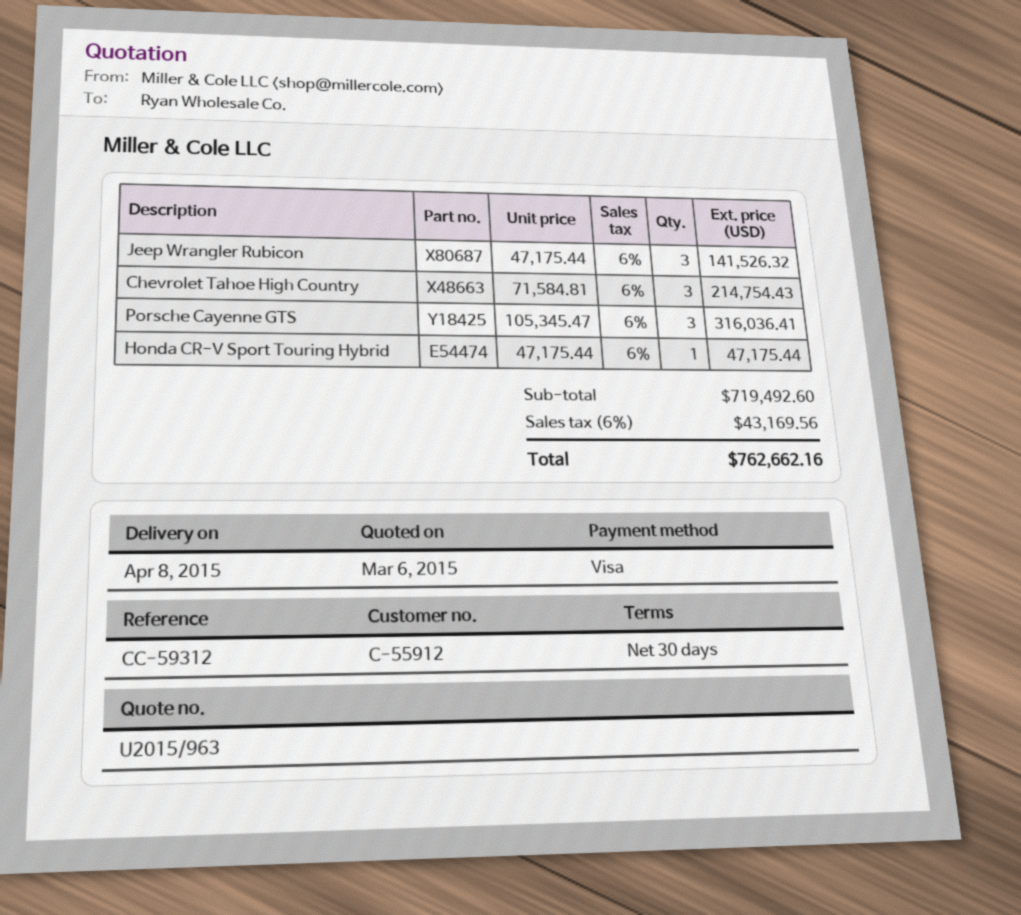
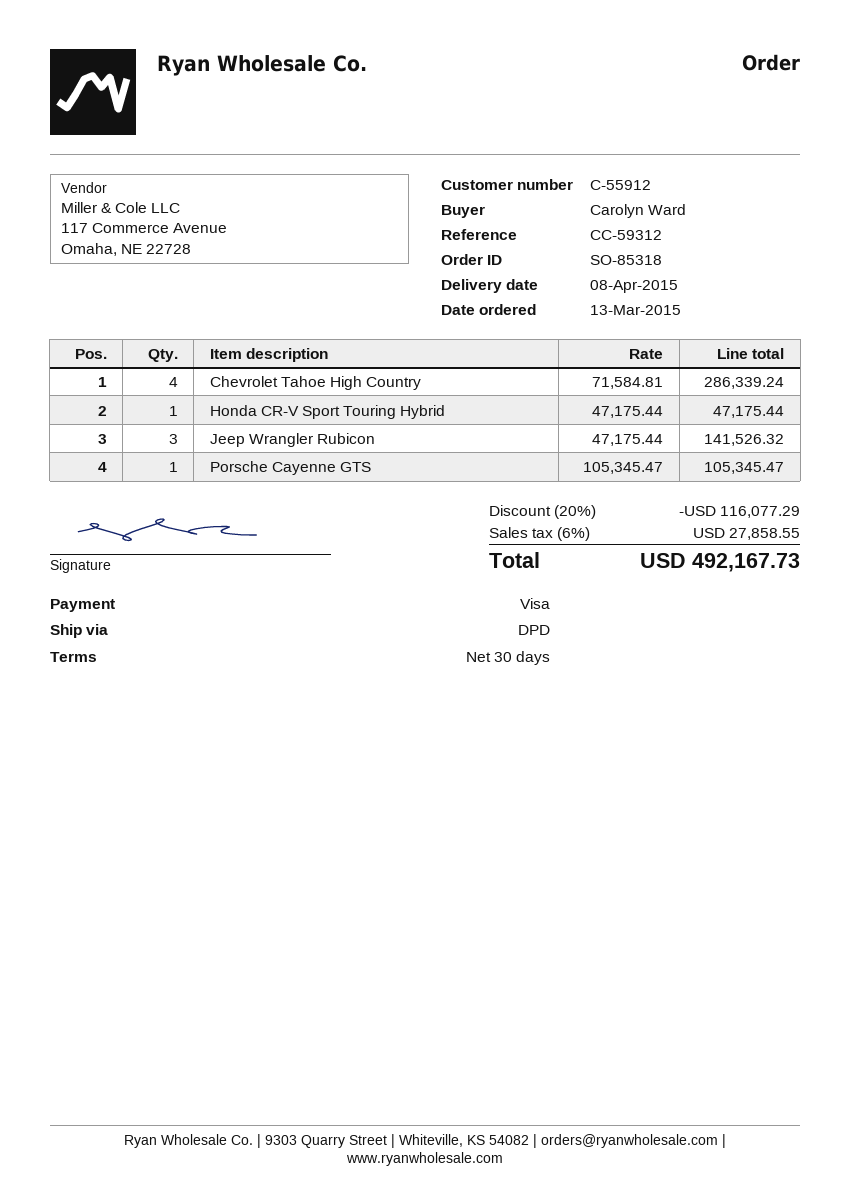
Chevrolet Tahoe High Country: 3 x 71584.81 = 214754.43 -> 4 x 71584.81 = 286339.24
Porsche Cayenne GTS: 3 x 105345.47 = 316036.41 -> 1 x 105345.47 = 105345.47
discount: none -> 20% = 116077.29
tax: 6% = 43169.56 -> 6% = 27858.55
total: 762662.16 -> 492167.73

